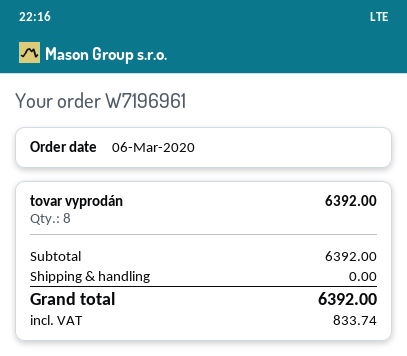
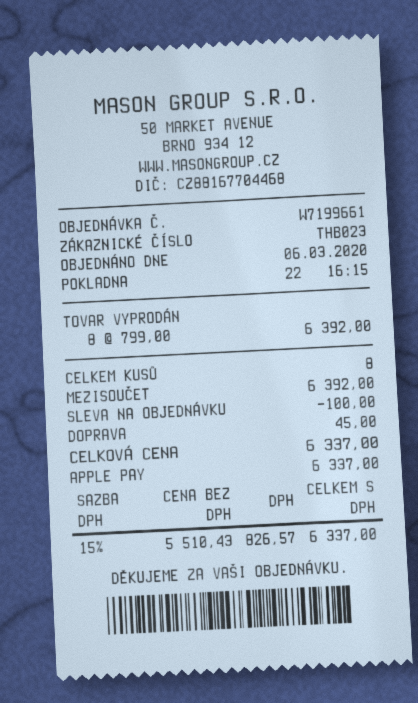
order number: W7196961 -> W7199661
discount: none -> 100.00
shipping: 0.00 -> 45.00
tax: 833.74 -> 826.57
total: 6392.00 -> 6337.00

